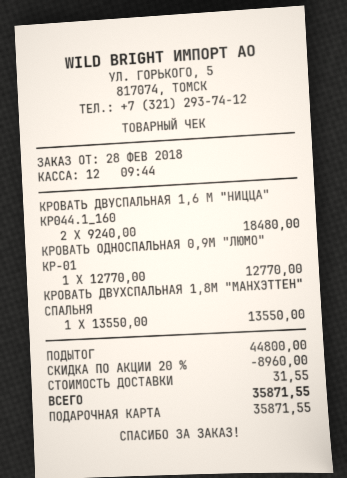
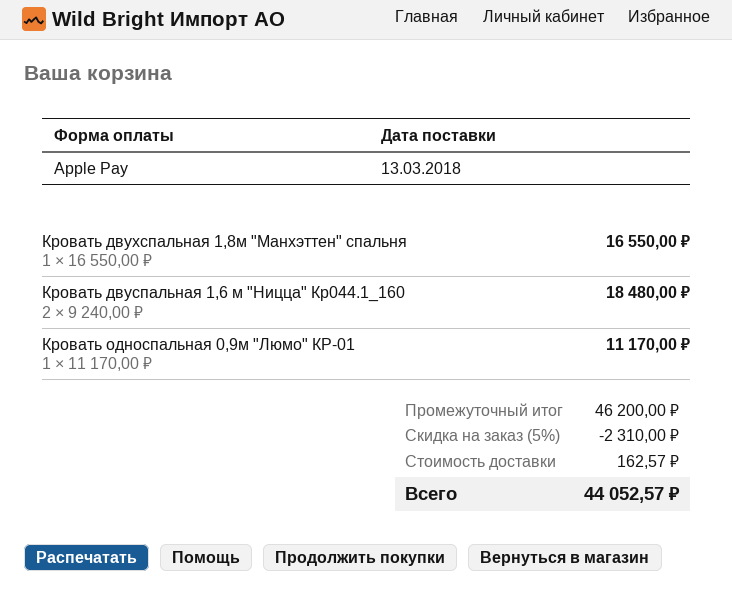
payment method: gift card -> Apple Pay
КРОВАТЬ ОДНОСПАЛЬНАЯ 0,9М "ЛЮМО" КР-01: 1 x 12770.00 = 12770.00 -> 1 x 11170.00 = 11170.00
КРОВАТЬ ДВУХСПАЛЬНАЯ 1,8М "МАНХЭТТЕН" СПАЛЬНЯ: 1 x 13550.00 = 13550.00 -> 1 x 16550.00 = 16550.00
subtotal: 44800.00 -> 46200.00
discount: 20% = 8960.00 -> 5% = 2310.00
shipping: 31.55 -> 162.57
total: 35871.55 -> 44052.57

